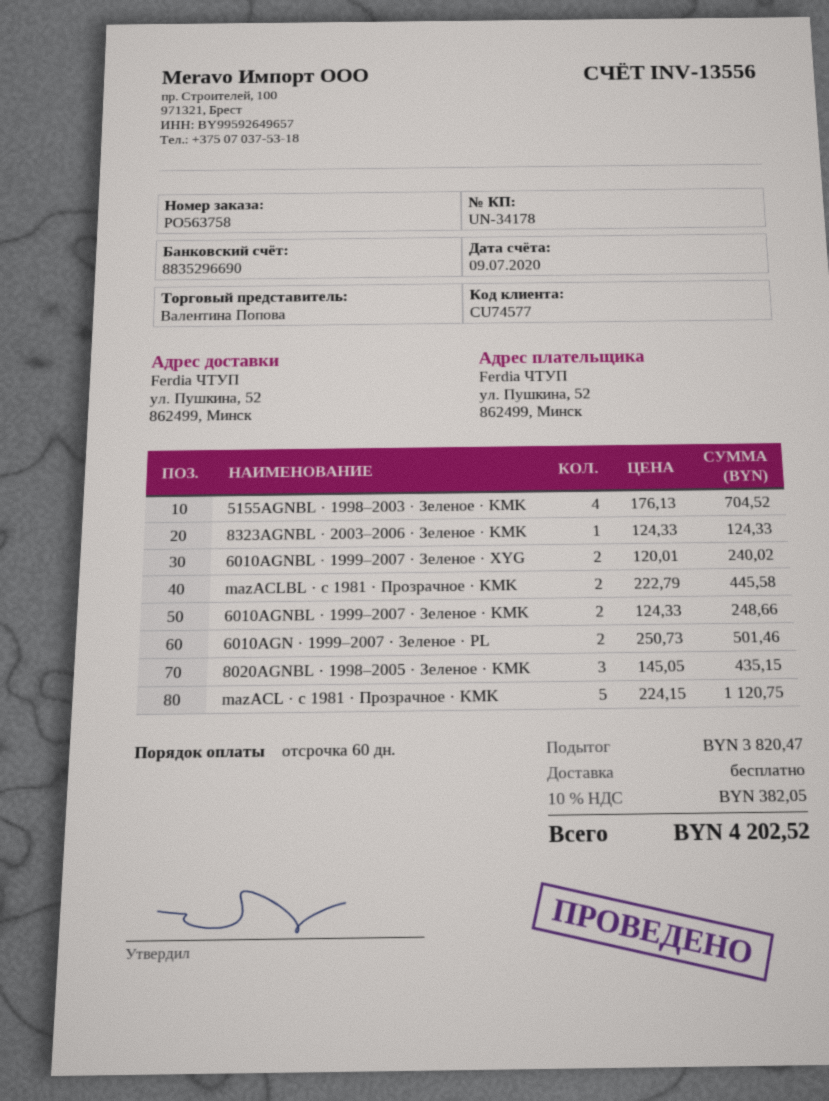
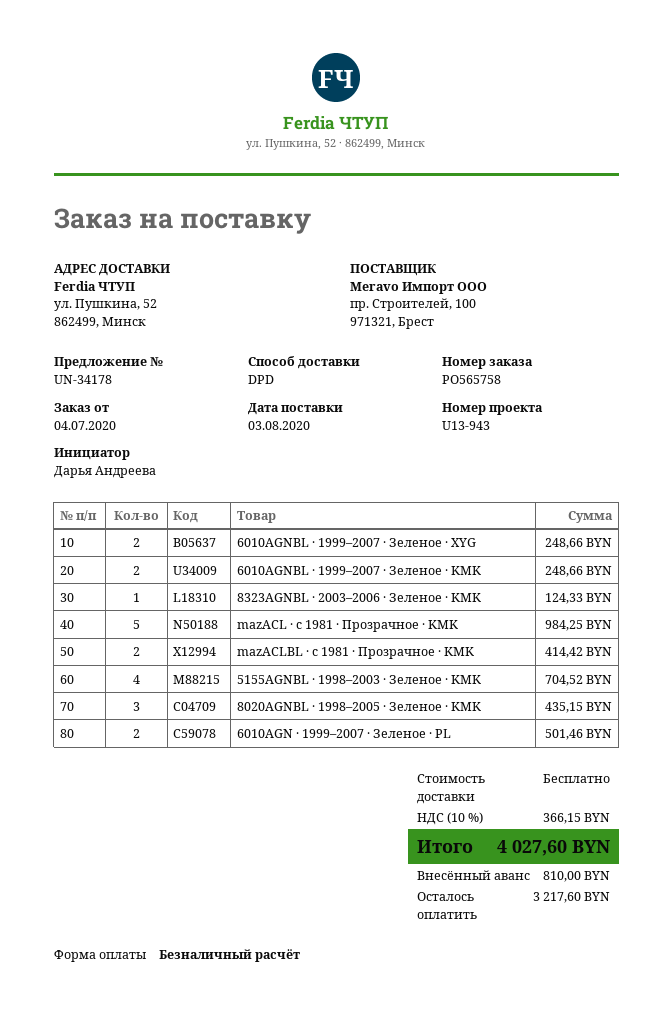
order number: PO563758 -> PO565758
6010AGNBL · 1999–2007 · Зеленое · XYG: 2 for 240.02 -> 2 for 248.66
mazACLBL · с 1981 · Прозрачное · KMK: 2 for 445.58 -> 2 for 414.42
mazACL · с 1981 · Прозрачное · KMK: 5 for 1120.75 -> 5 for 984.25
tax: 10% = 382.05 -> 10% = 366.15
total: 4202.52 -> 4027.60

